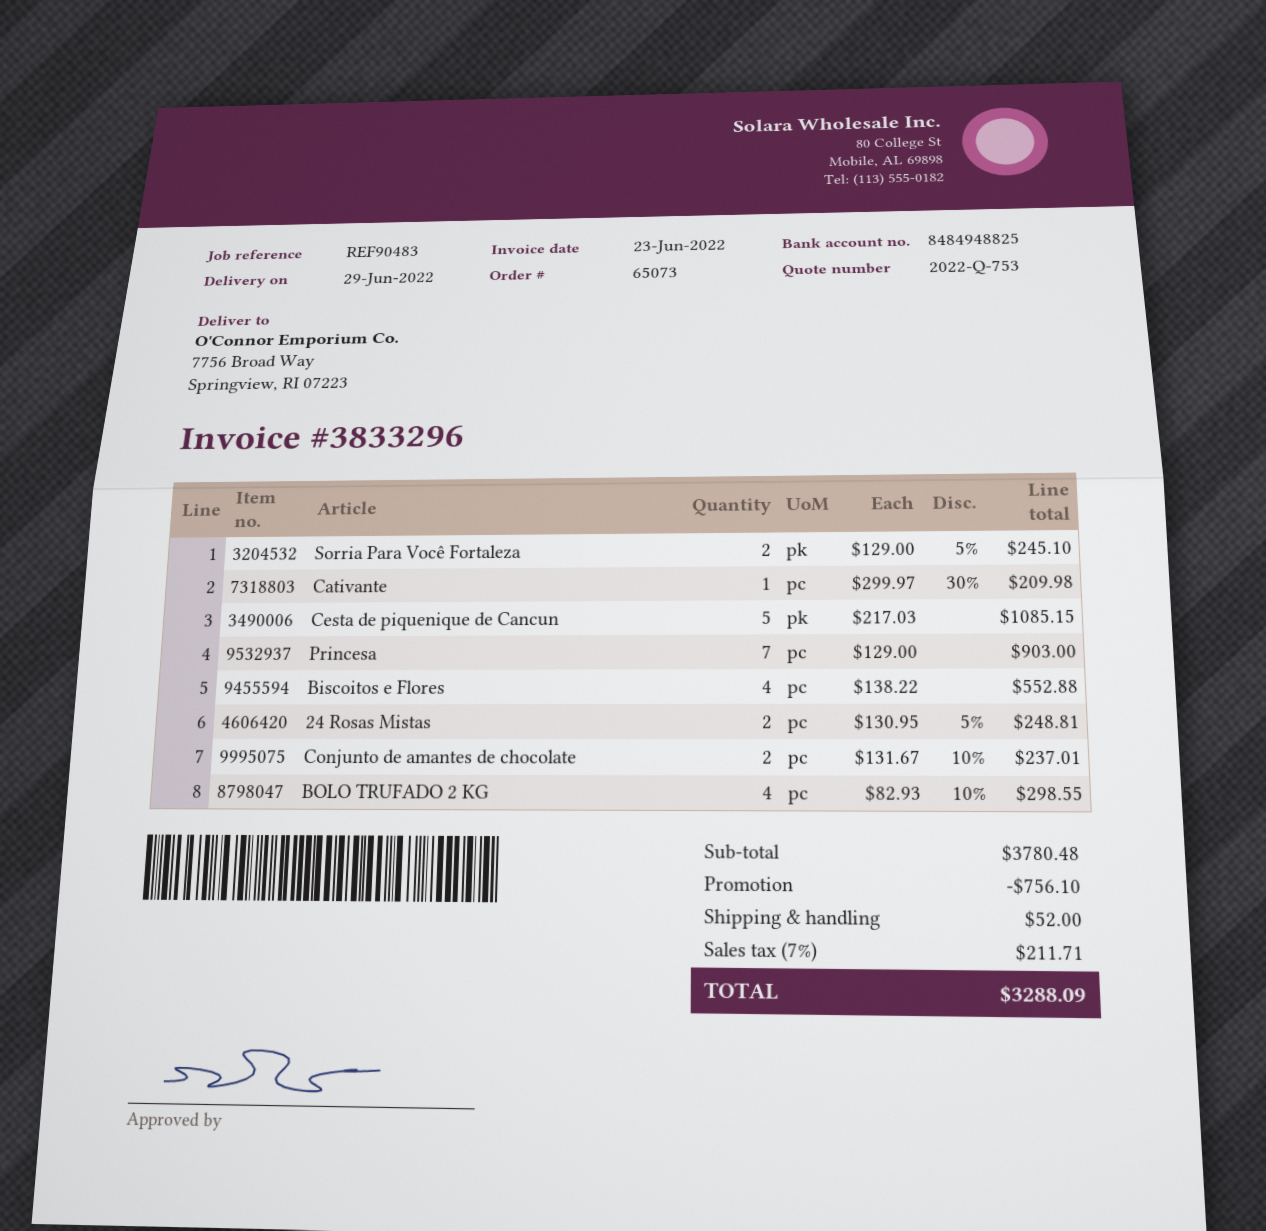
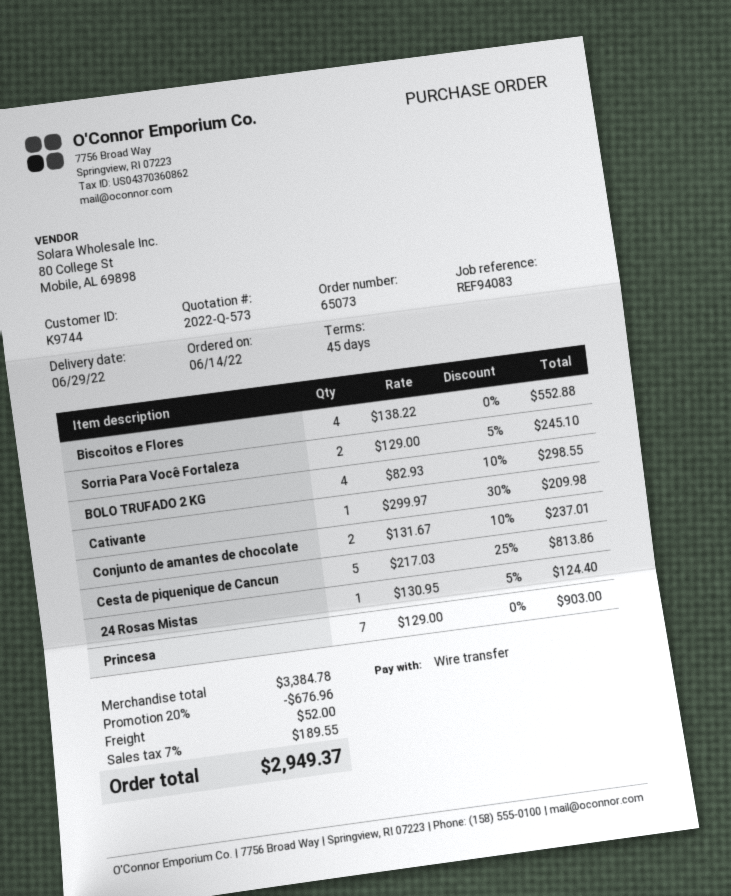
quote number: 2022-Q-753 -> 2022-Q-573
reference: REF90483 -> REF94083
Cesta de piquenique de Cancun: 5 x 217.03 = 1085.15 -> 5 x 217.03 - 25% = 813.86
24 Rosas Mistas: 2 x 130.95 - 5% = 248.81 -> 1 x 130.95 - 5% = 124.40
subtotal: 3780.48 -> 3384.78
discount: 756.10 -> 676.96
tax: 7% = 211.71 -> 7% = 189.55
total: 3288.09 -> 2949.37

